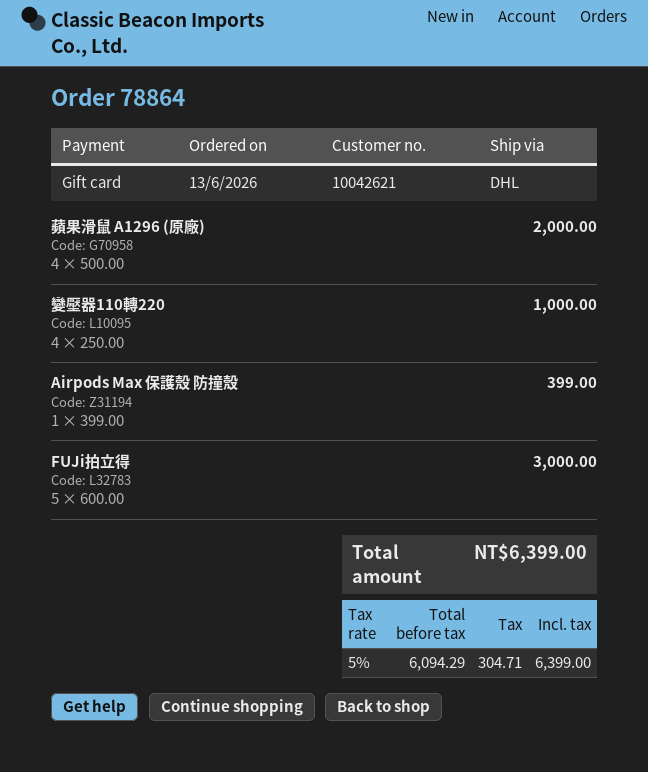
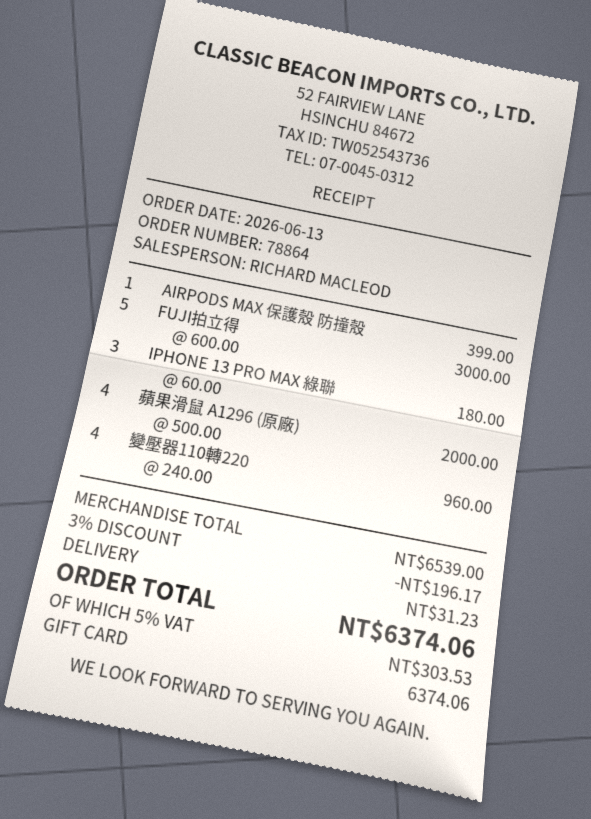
變壓器110轉220: 4 x 250.00 = 1000.00 -> 4 x 240.00 = 960.00
IPHONE 13 PRO MAX 綠聯: none -> 3 x 60.00 = 180.00
discount: none -> 3% = 196.17
shipping: none -> 31.23
tax: 5% = 304.71 -> 5% = 303.53
total: 6399.00 -> 6374.06

